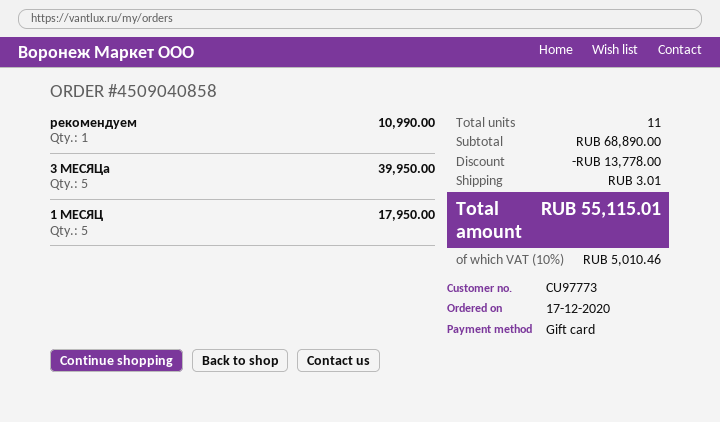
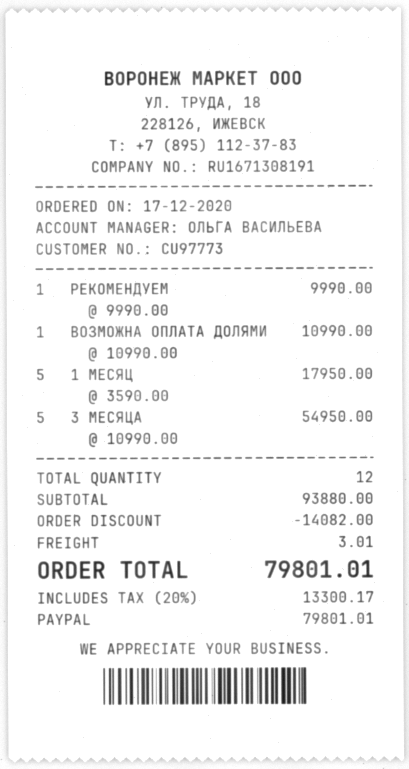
payment method: gift card -> PayPal
рекомендуем: 1 for 10990.00 -> 1 for 9990.00
3 МЕСЯЦа: 5 for 39950.00 -> 5 for 54950.00
ВОЗМОЖНА ОПЛАТА ДОЛЯМИ: none -> 1 for 10990.00
total quantity: 11 -> 12
subtotal: 68890.00 -> 93880.00
discount: 13778.00 -> 14082.00
tax: 10% = 5010.46 -> 20% = 13300.17
total: 55115.01 -> 79801.01

